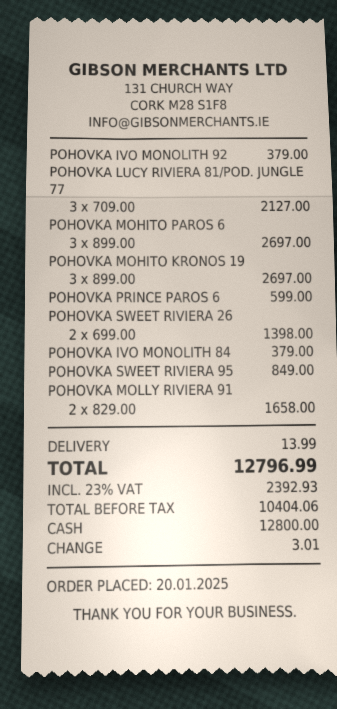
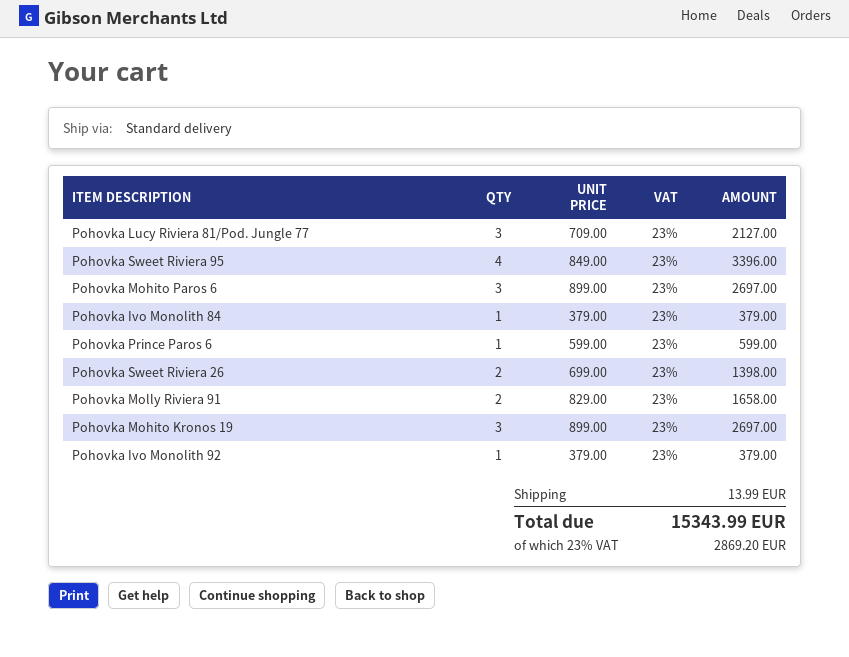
POHOVKA SWEET RIVIERA 95: 1 x 849.00 = 849.00 -> 4 x 849.00 = 3396.00
tax: 23% = 2392.93 -> 23% = 2869.20
total: 12796.99 -> 15343.99

